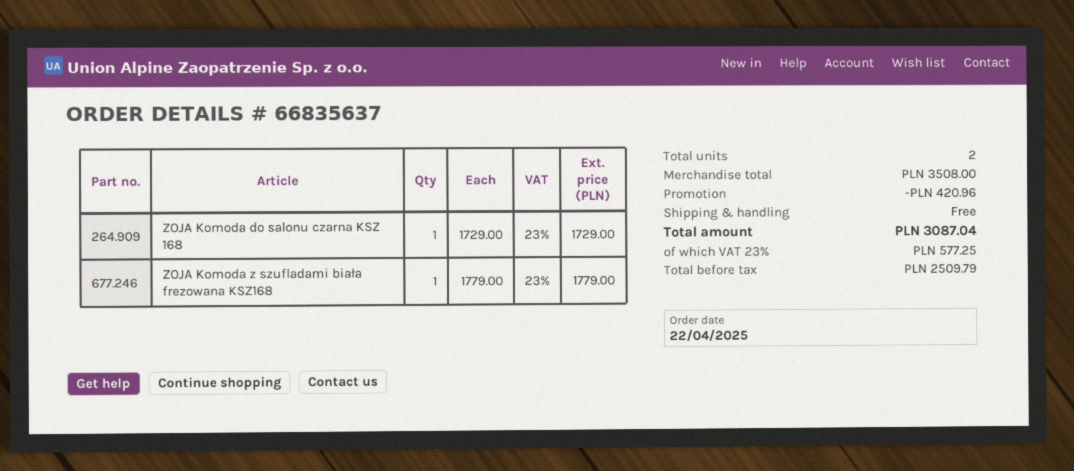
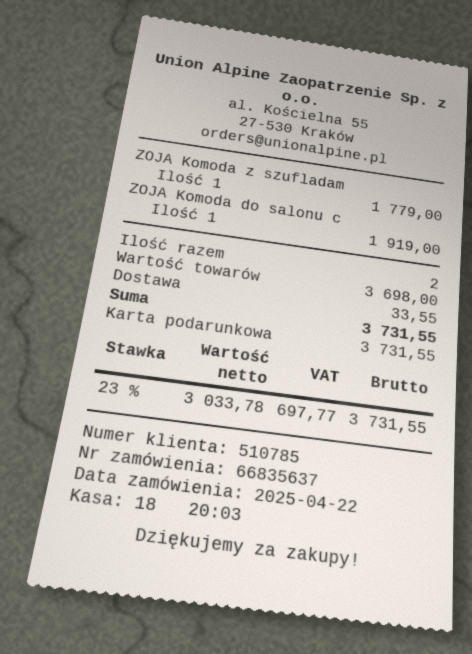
ZOJA Komoda do salonu czarna KSZ 168: 1 for 1729.00 -> 1 for 1919.00
subtotal: 3508.00 -> 3698.00
discount: 420.96 -> none
shipping: 0.00 -> 33.55
net: 2509.79 -> 3033.78
tax: 23% = 577.25 -> 23% = 697.77
total: 3087.04 -> 3731.55

